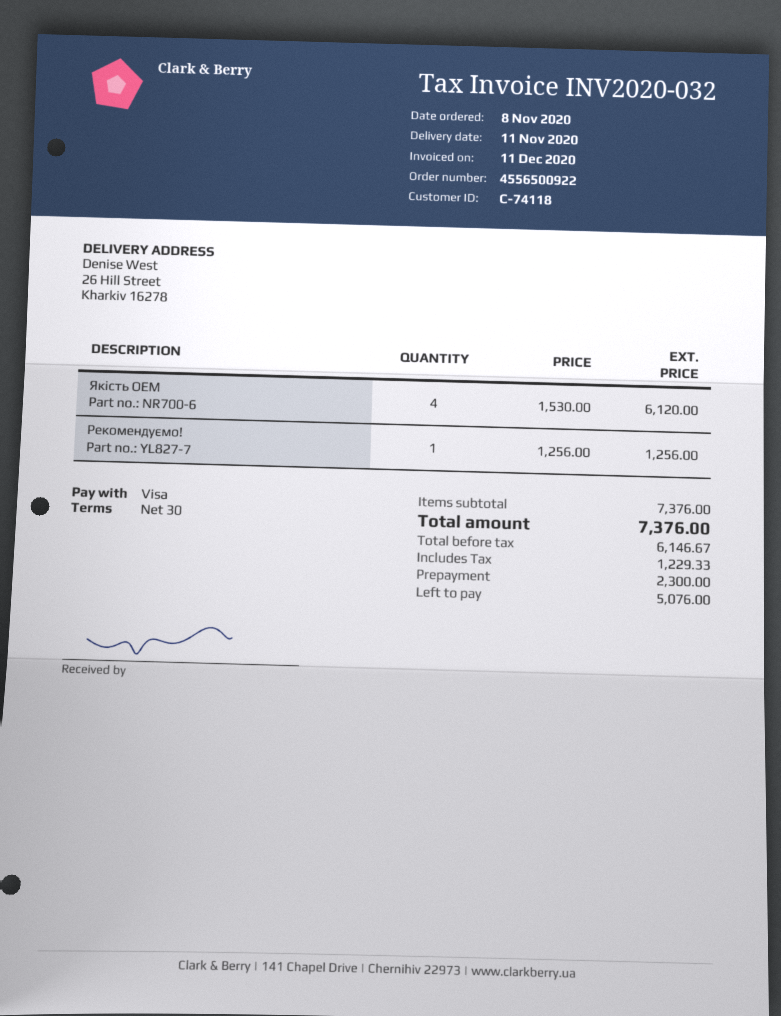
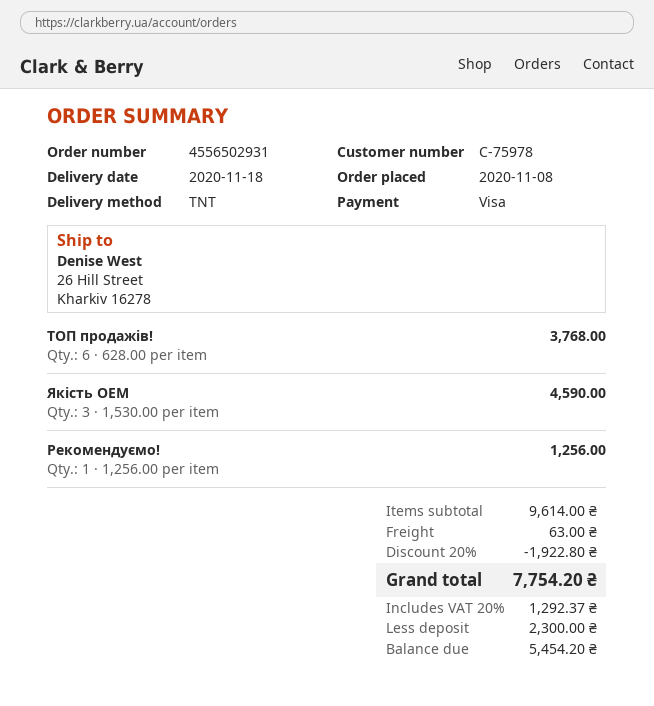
order number: 4556500922 -> 4556502931
delivery date: 2020-11-11 -> 2020-11-18
customer number: C-74118 -> C-75978
Якість OEM: 4 x 1530.00 = 6120.00 -> 3 x 1530.00 = 4590.00
ТОП продажів!: none -> 6 x 628.00 = 3768.00
subtotal: 7376.00 -> 9614.00
discount: none -> 20% = 1922.80
shipping: none -> 63.00
tax: 1229.33 -> 1292.37
total: 7376.00 -> 7754.20
balance: 5076.00 -> 5454.20

